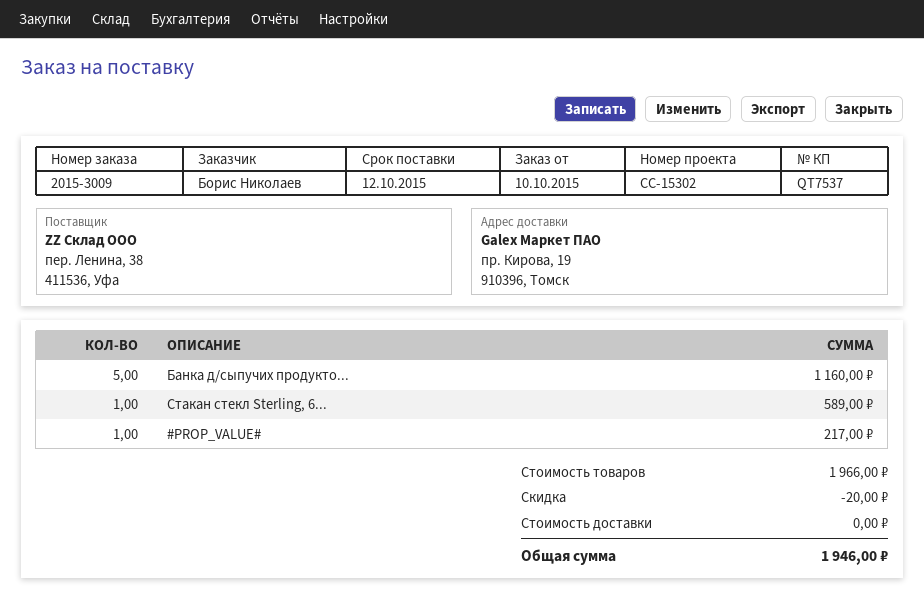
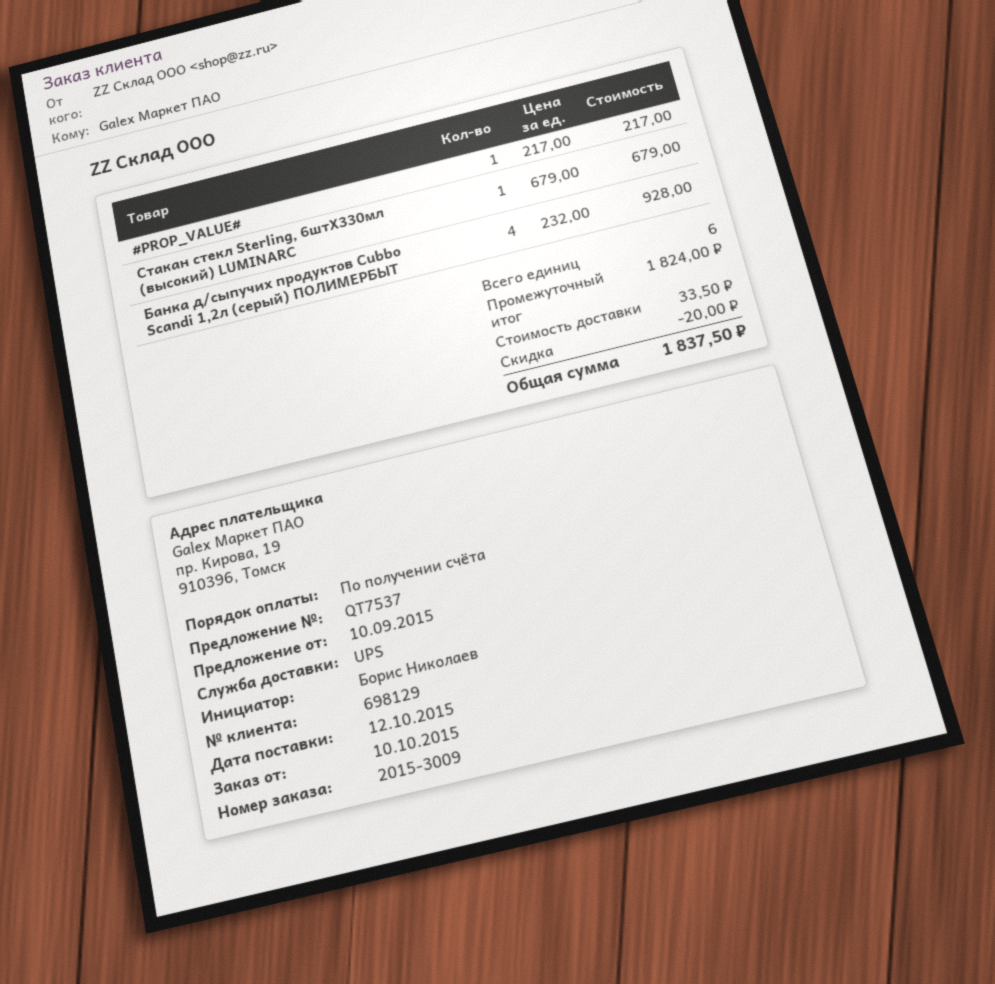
Банка д/сыпучих продукто...: 5 for 1160.00 -> 4 for 928.00
Стакан стекл Sterling, 6...: 1 for 589.00 -> 1 for 679.00
subtotal: 1966.00 -> 1824.00
shipping: 0.00 -> 33.50
total: 1946.00 -> 1837.50

